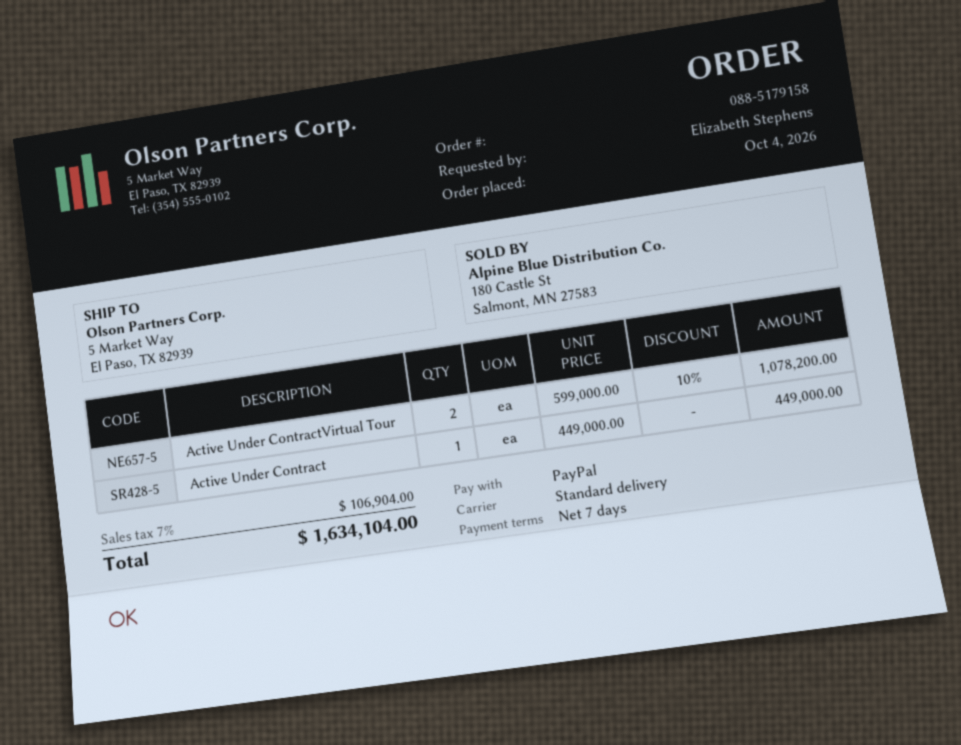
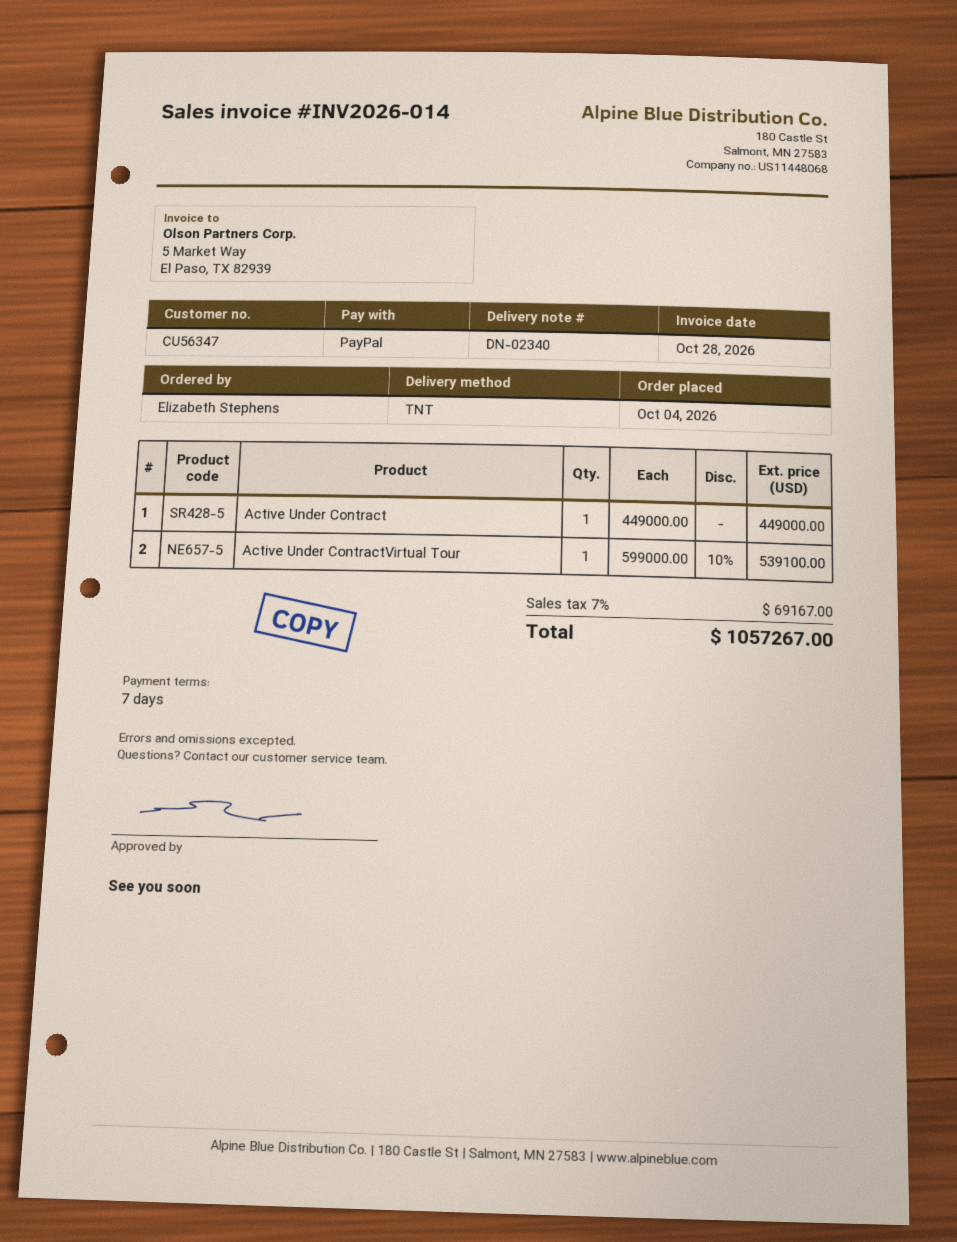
shipping method: standard -> TNT
Active Under ContractVirtual Tour: 2 x 599000.00 - 10% = 1078200.00 -> 1 x 599000.00 - 10% = 539100.00
tax: 7% = 106904.00 -> 7% = 69167.00
total: 1634104.00 -> 1057267.00

